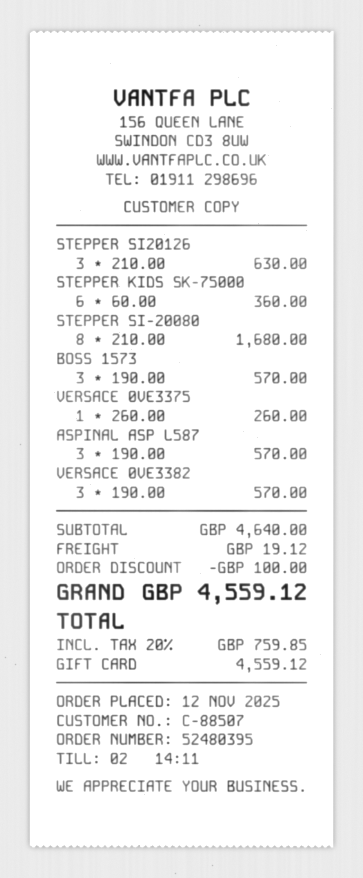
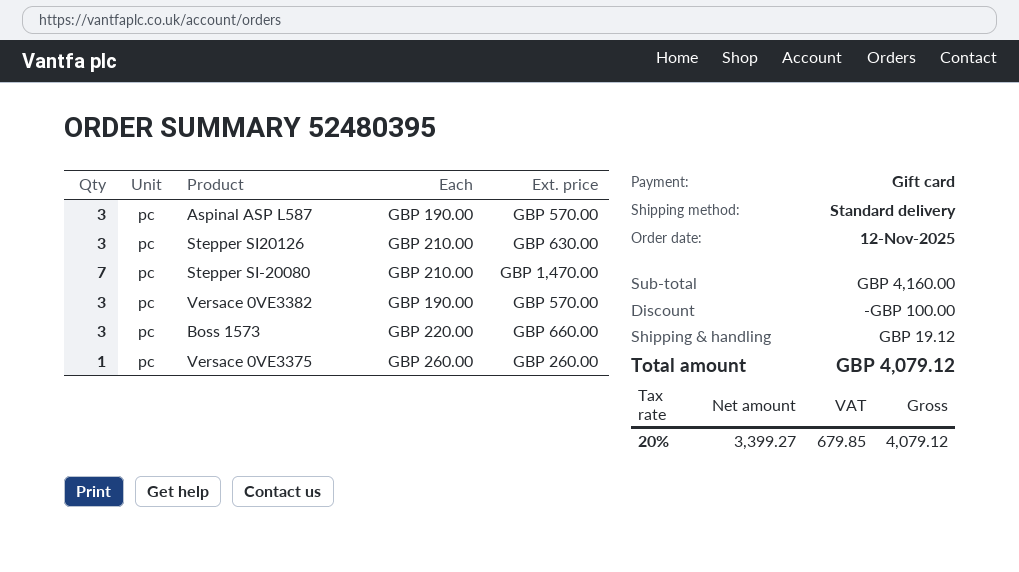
STEPPER KIDS SK-75000: 6 x 60.00 = 360.00 -> none
STEPPER SI-20080: 8 x 210.00 = 1680.00 -> 7 x 210.00 = 1470.00
BOSS 1573: 3 x 190.00 = 570.00 -> 3 x 220.00 = 660.00
subtotal: 4640.00 -> 4160.00
tax: 20% = 759.85 -> 20% = 679.85
total: 4559.12 -> 4079.12

